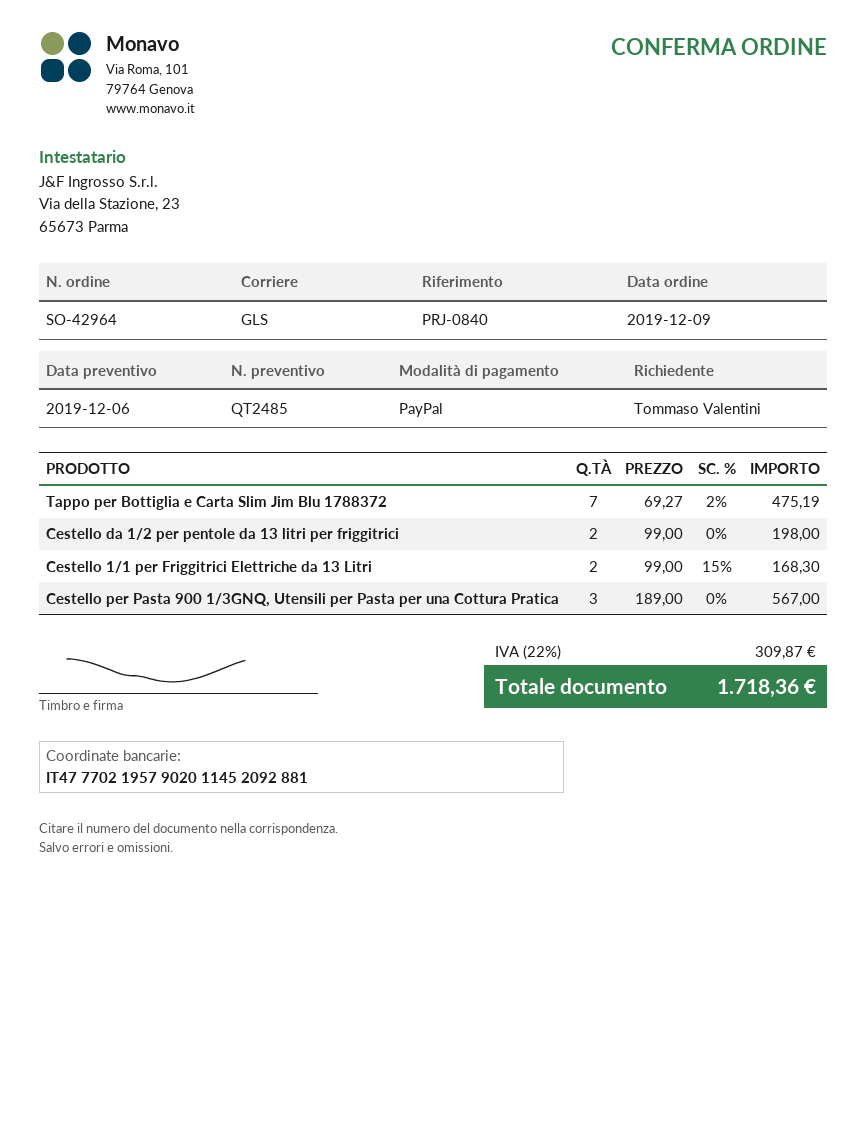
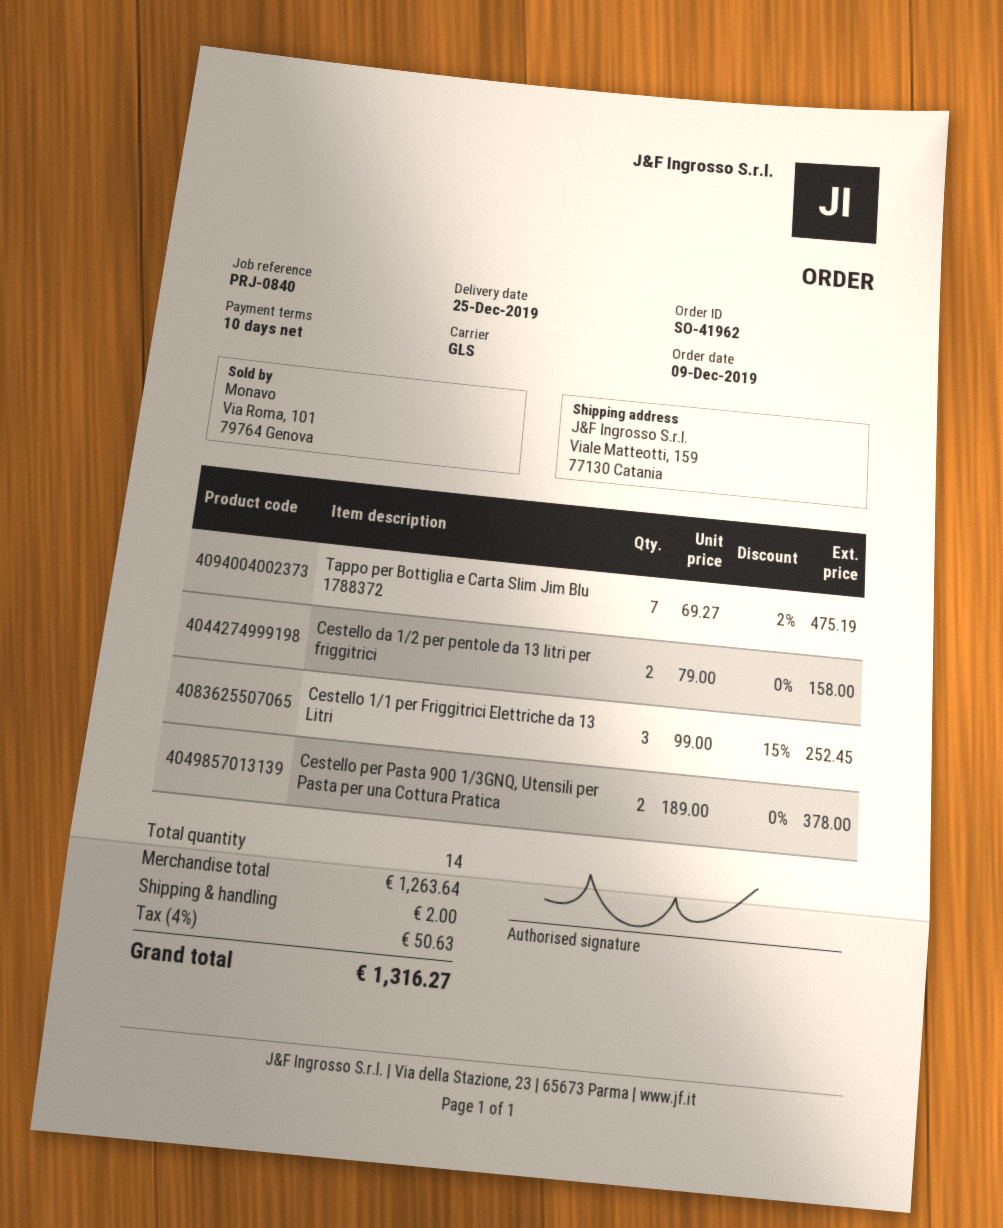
order number: SO-42964 -> SO-41962
Cestello da 1/2 per pentole da 13 litri per friggitrici: 2 x 99.00 = 198.00 -> 2 x 79.00 = 158.00
Cestello 1/1 per Friggitrici Elettriche da 13 Litri: 2 x 99.00 - 15% = 168.30 -> 3 x 99.00 - 15% = 252.45
Cestello per Pasta 900 1/3GNQ, Utensili per Pasta per una Cottura Pratica: 3 x 189.00 = 567.00 -> 2 x 189.00 = 378.00
shipping: none -> 2.00
tax: 22% = 309.87 -> 4% = 50.63
total: 1718.36 -> 1316.27

